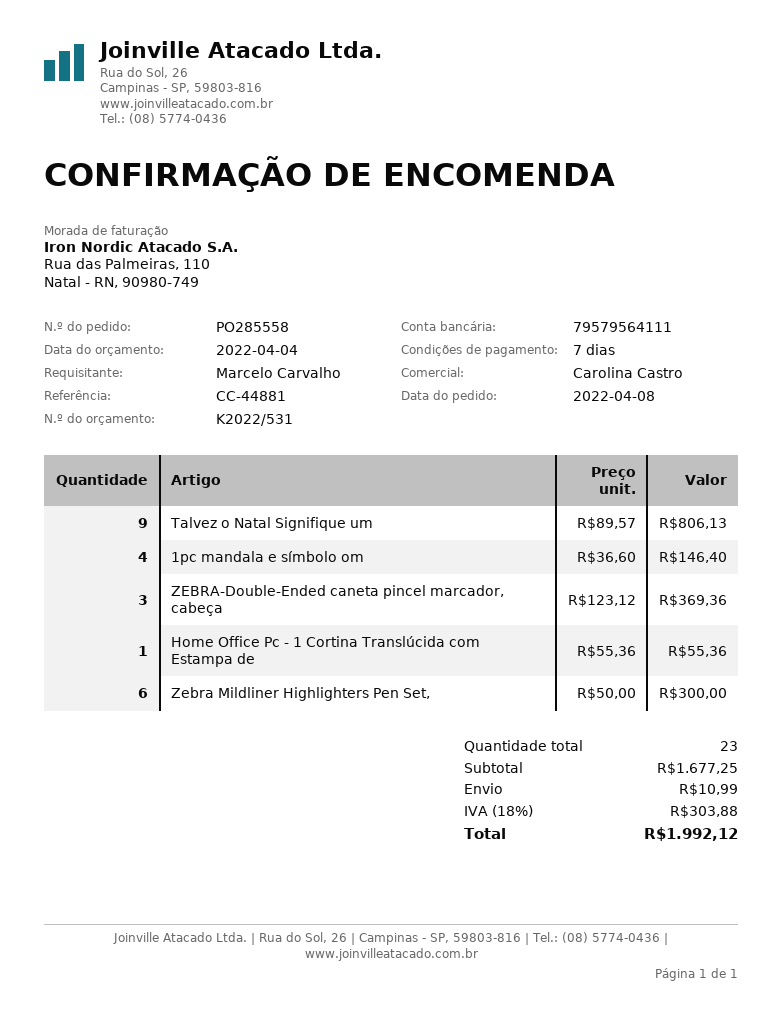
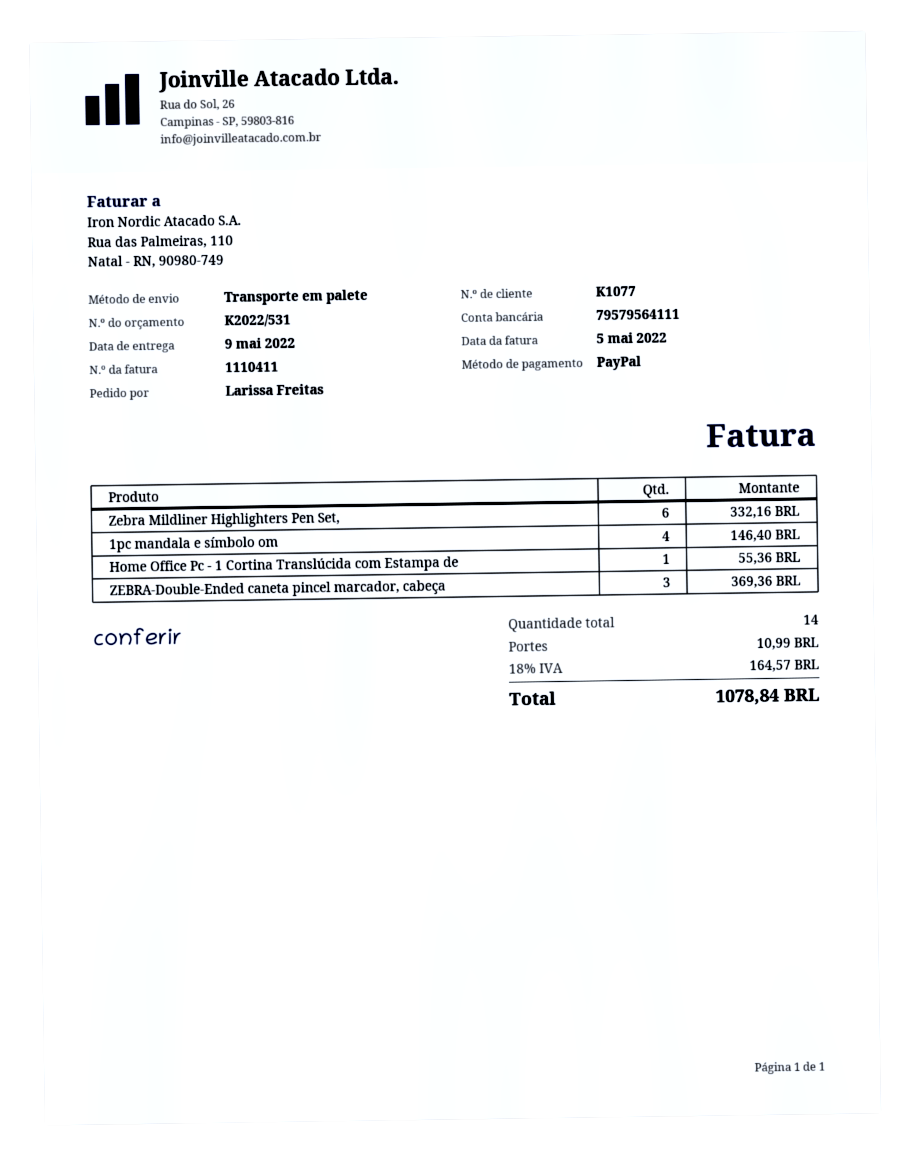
ordered by: Marcelo Carvalho -> Larissa Freitas
Talvez o Natal Signifique um: 9 for 806.13 -> none
Zebra Mildliner Highlighters Pen Set,: 6 for 300.00 -> 6 for 332.16
total quantity: 23 -> 14
tax: 18% = 303.88 -> 18% = 164.57
total: 1992.12 -> 1078.84

